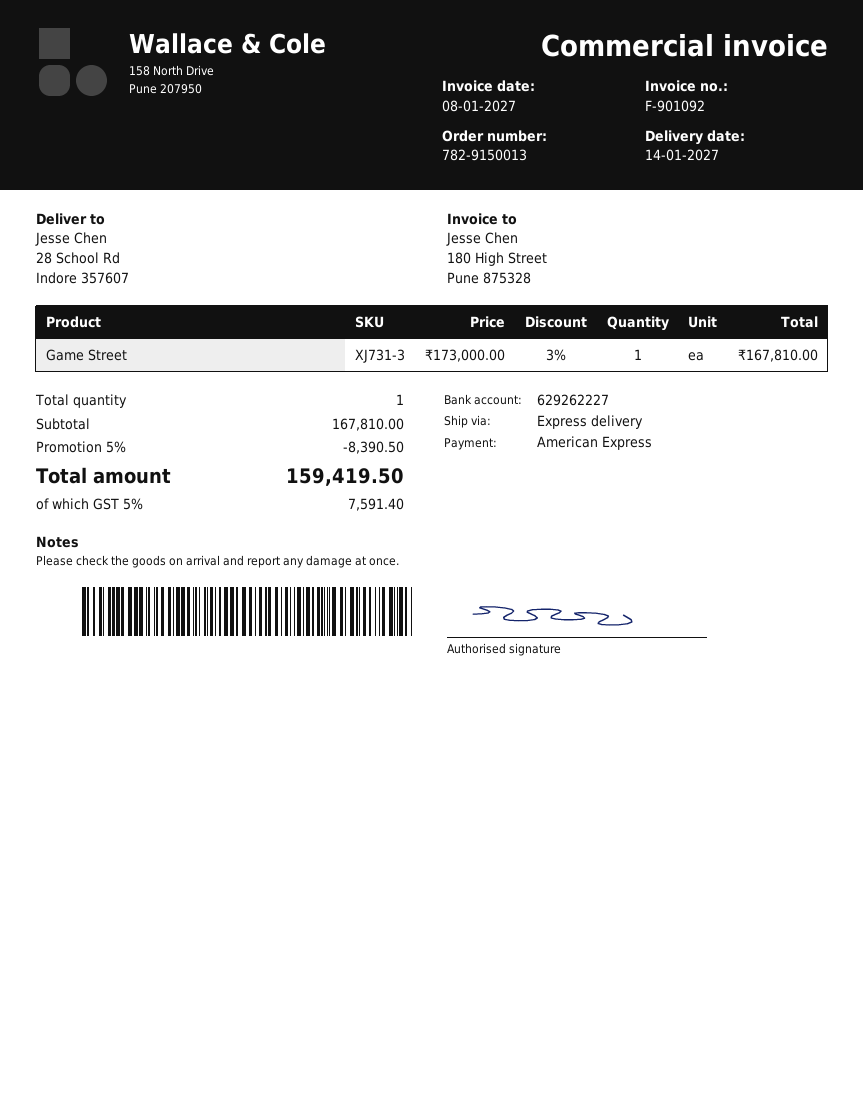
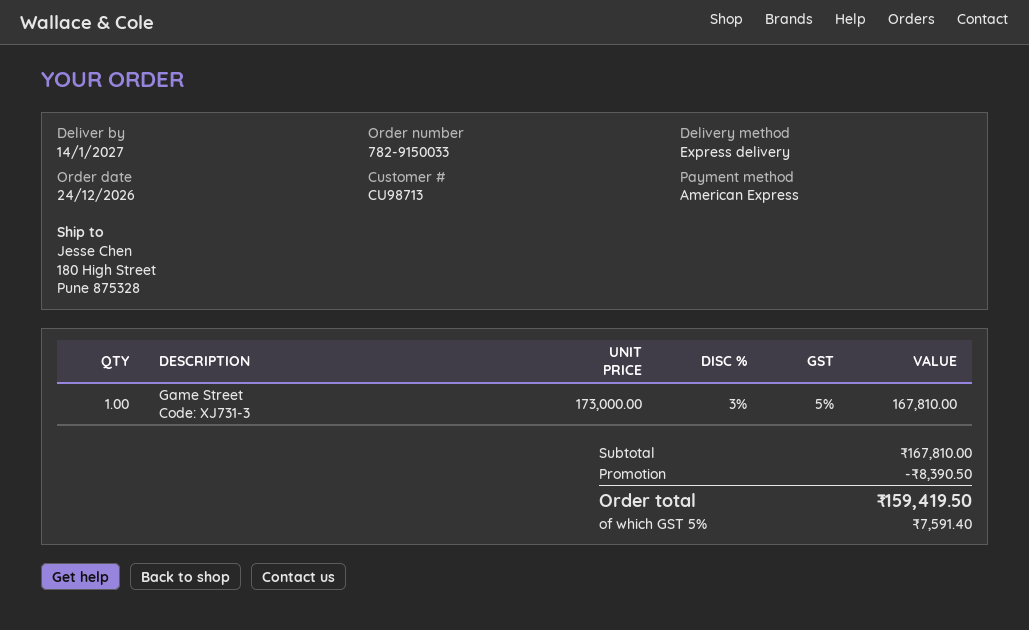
order number: 782-9150013 -> 782-9150033
ship to: 28 School Rd, Indore 357607 -> 180 High Street, Pune 875328

